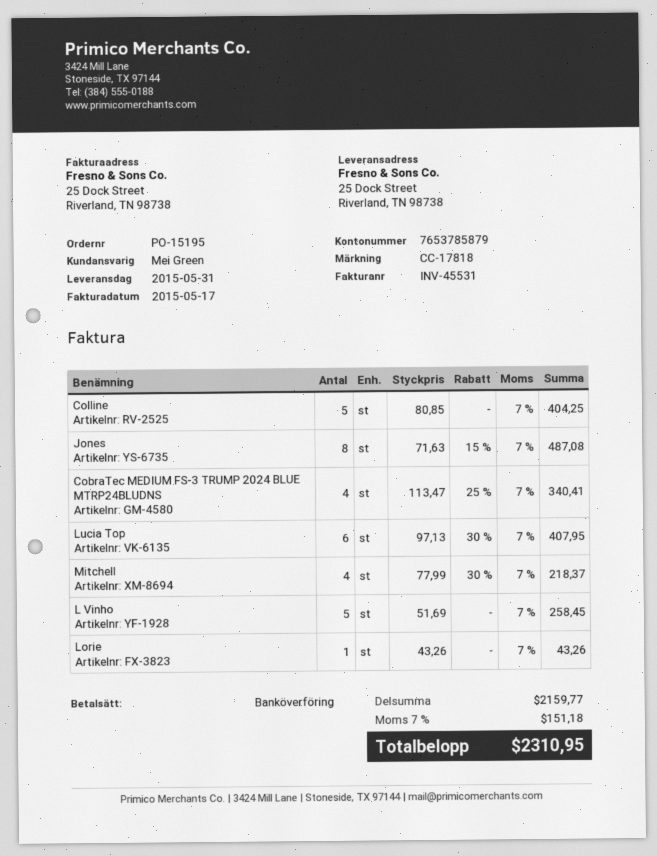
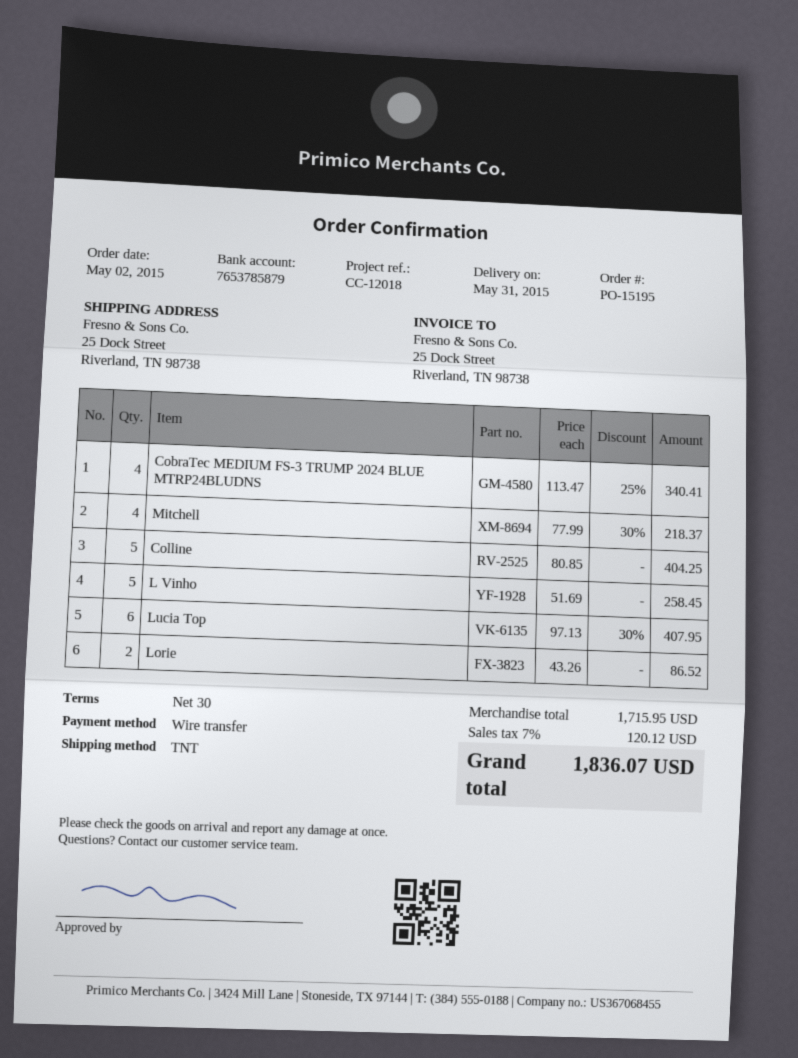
reference: CC-17818 -> CC-12018
Jones: 8 x 71.63 - 15% = 487.08 -> none
Lorie: 1 x 43.26 = 43.26 -> 2 x 43.26 = 86.52
subtotal: 2159.77 -> 1715.95
tax: 7% = 151.18 -> 7% = 120.12
total: 2310.95 -> 1836.07

